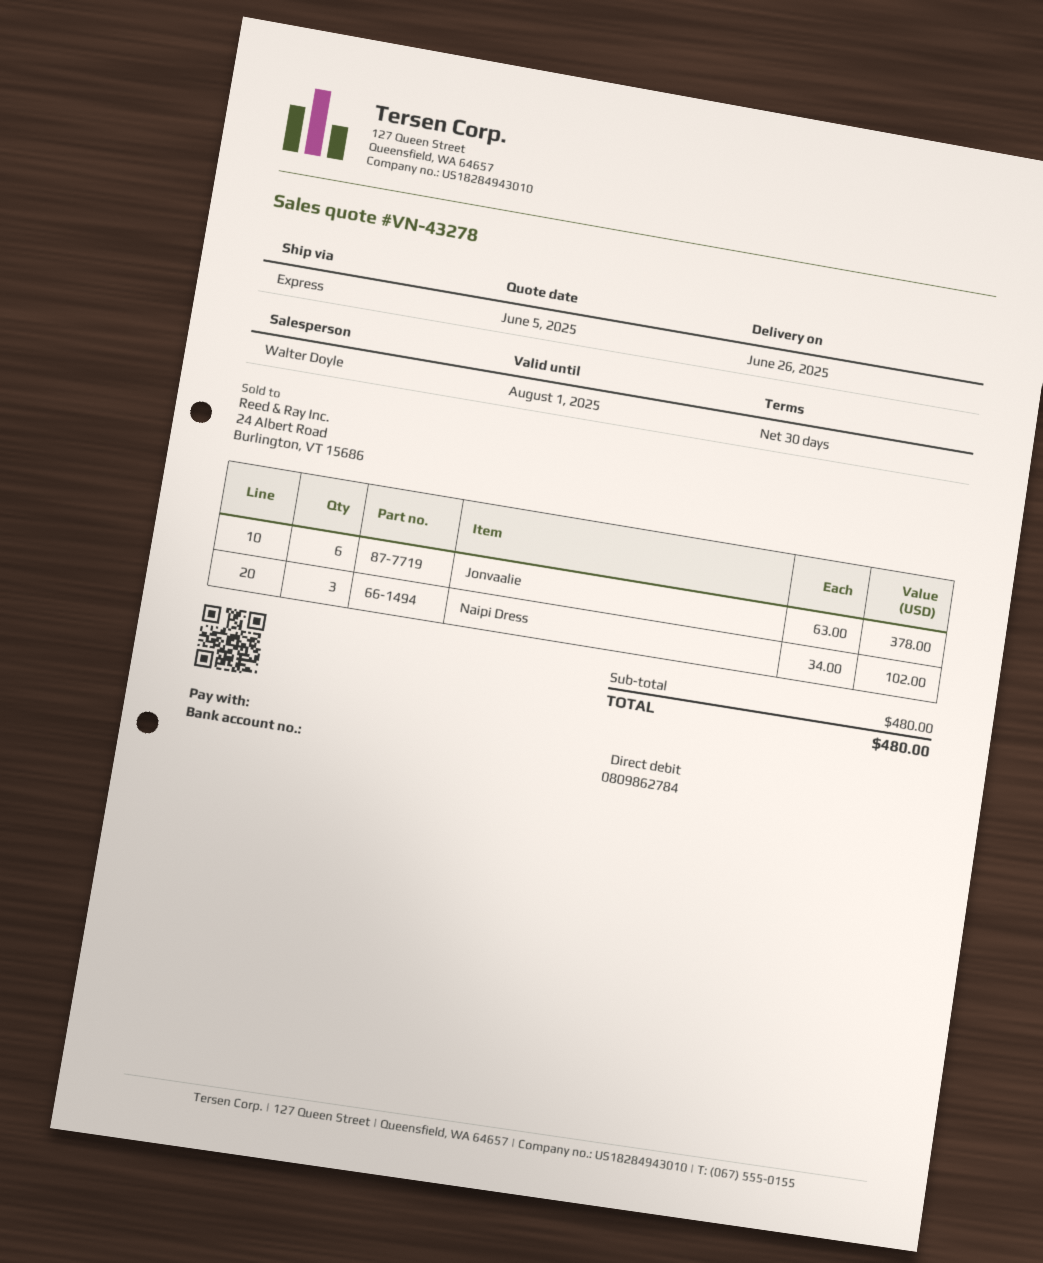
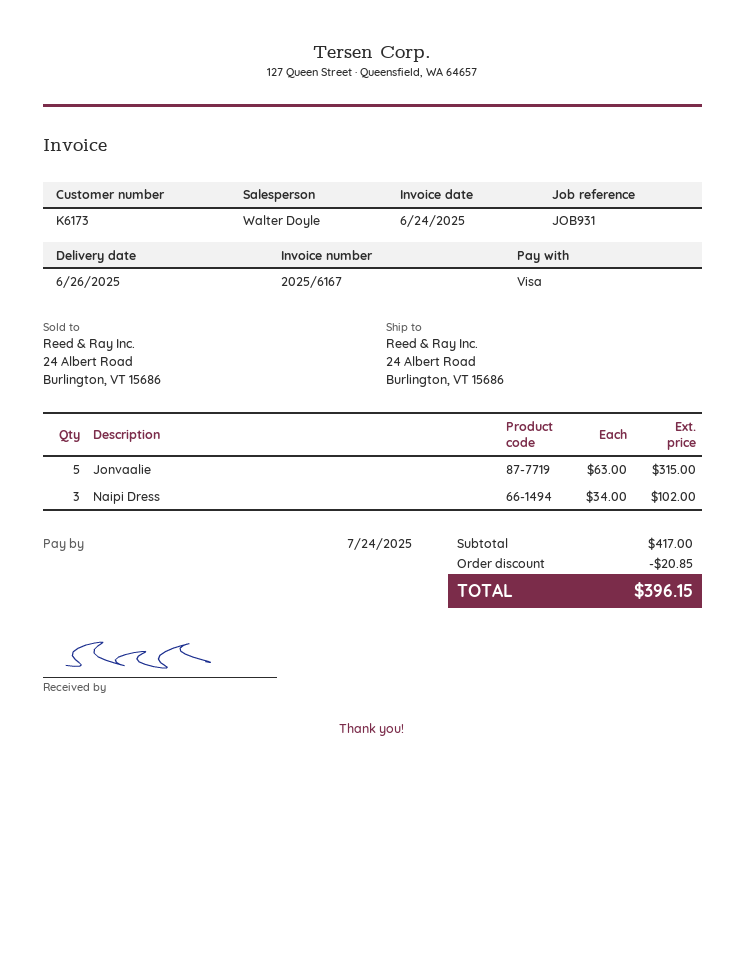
payment method: direct debit -> Visa
Jonvaalie: 6 x 63.00 = 378.00 -> 5 x 63.00 = 315.00
subtotal: 480.00 -> 417.00
discount: none -> 20.85
total: 480.00 -> 396.15

